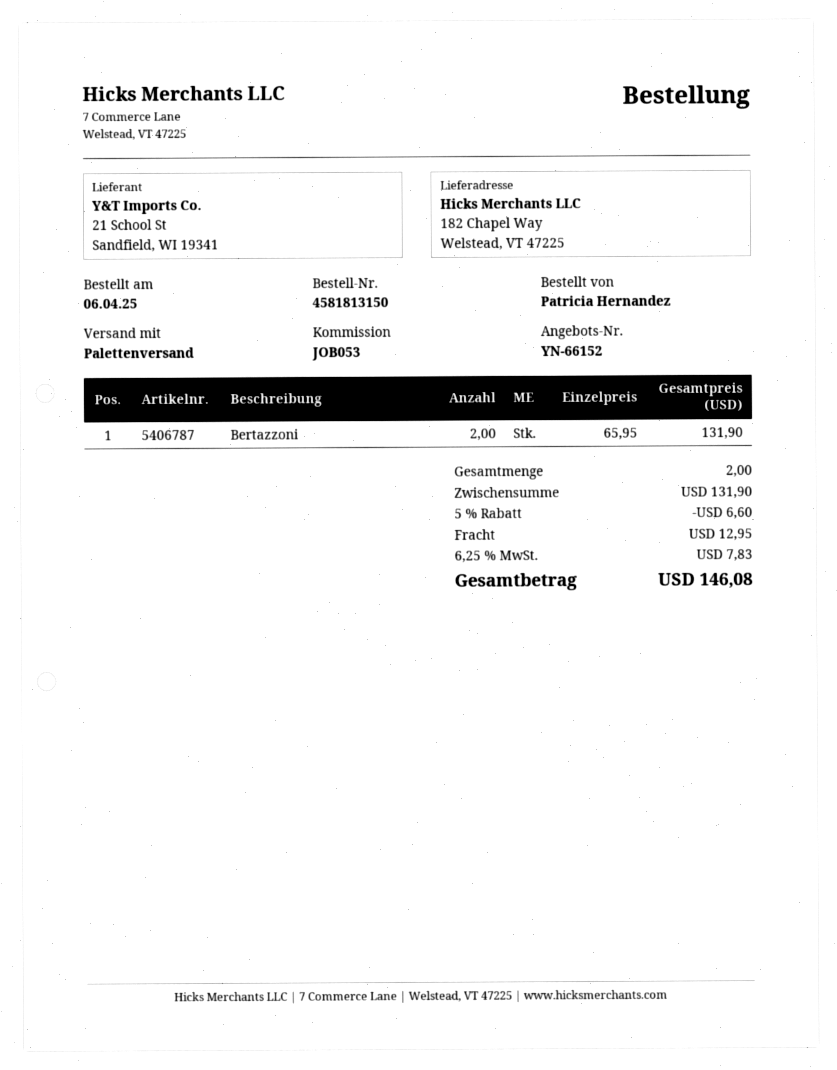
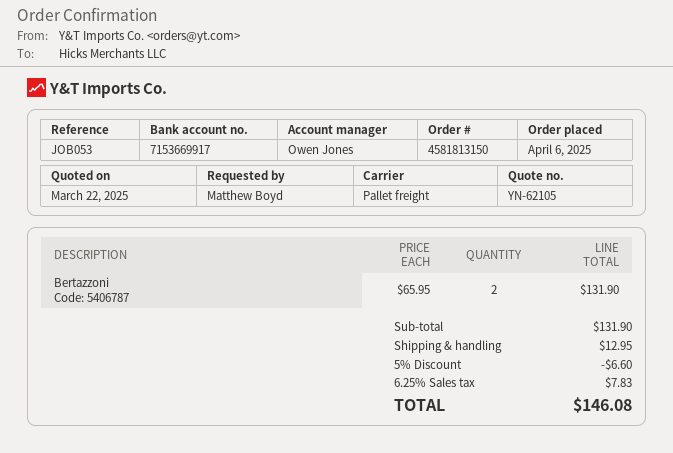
quote number: YN-66152 -> YN-62105
ordered by: Patricia Hernandez -> Matthew Boyd

